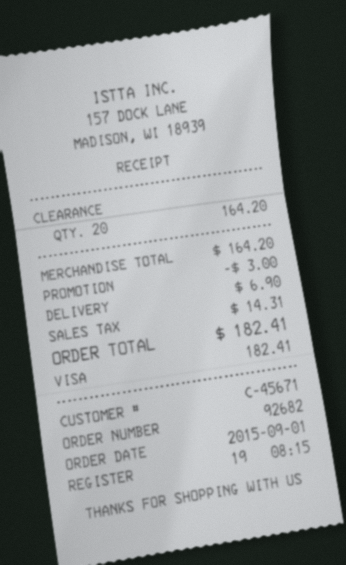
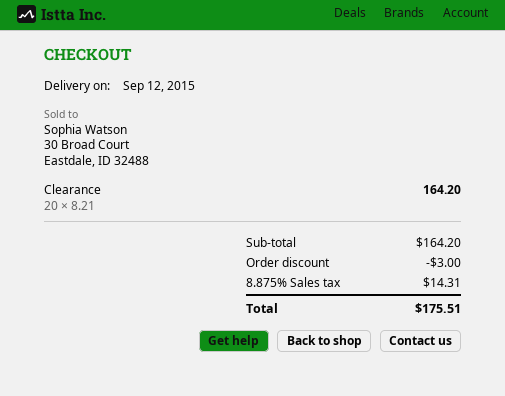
shipping: 6.90 -> none
total: 182.41 -> 175.51

